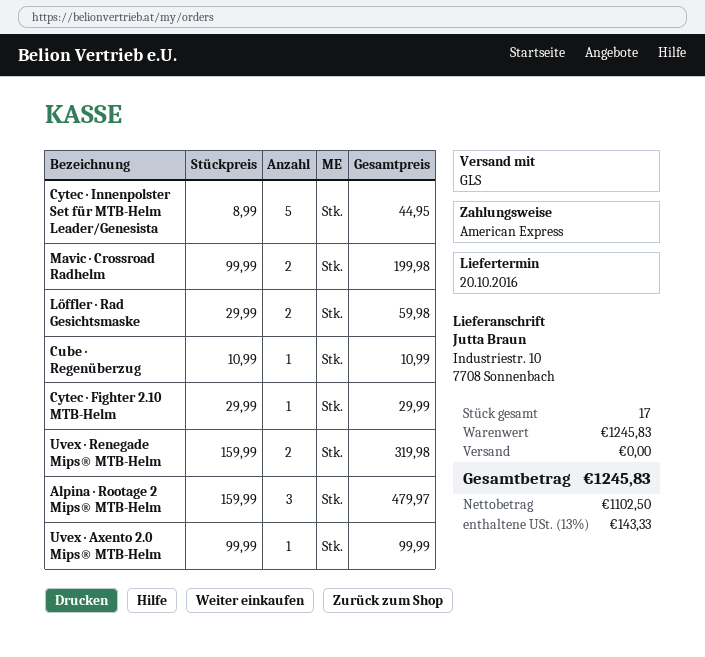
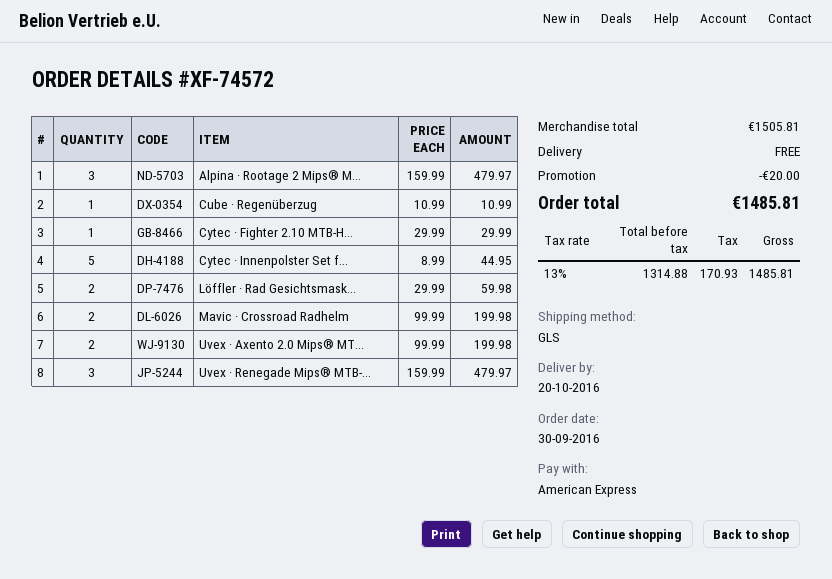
Uvex · Renegade Mips® MTB-Helm: 2 x 159.99 = 319.98 -> 3 x 159.99 = 479.97
Uvex · Axento 2.0 Mips® MTB-Helm: 1 x 99.99 = 99.99 -> 2 x 99.99 = 199.98
subtotal: 1245.83 -> 1505.81
discount: none -> 20.00
net: 1102.50 -> 1314.88
tax: 13% = 143.33 -> 13% = 170.93
total: 1245.83 -> 1485.81

